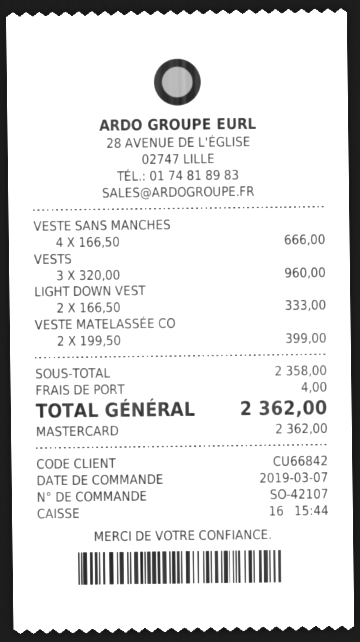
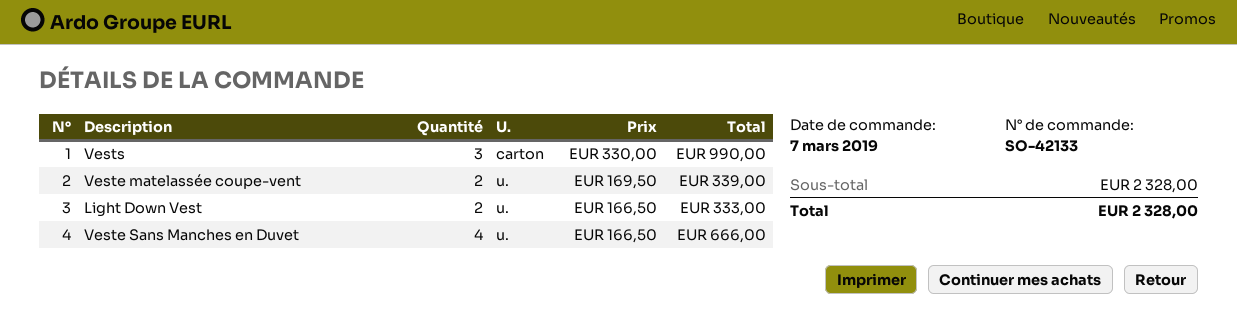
order number: SO-42107 -> SO-42133
VESTS: 3 x 320.00 = 960.00 -> 3 x 330.00 = 990.00
VESTE MATELASSÉE CO: 2 x 199.50 = 399.00 -> 2 x 169.50 = 339.00
subtotal: 2358.00 -> 2328.00
shipping: 4.00 -> none
total: 2362.00 -> 2328.00

